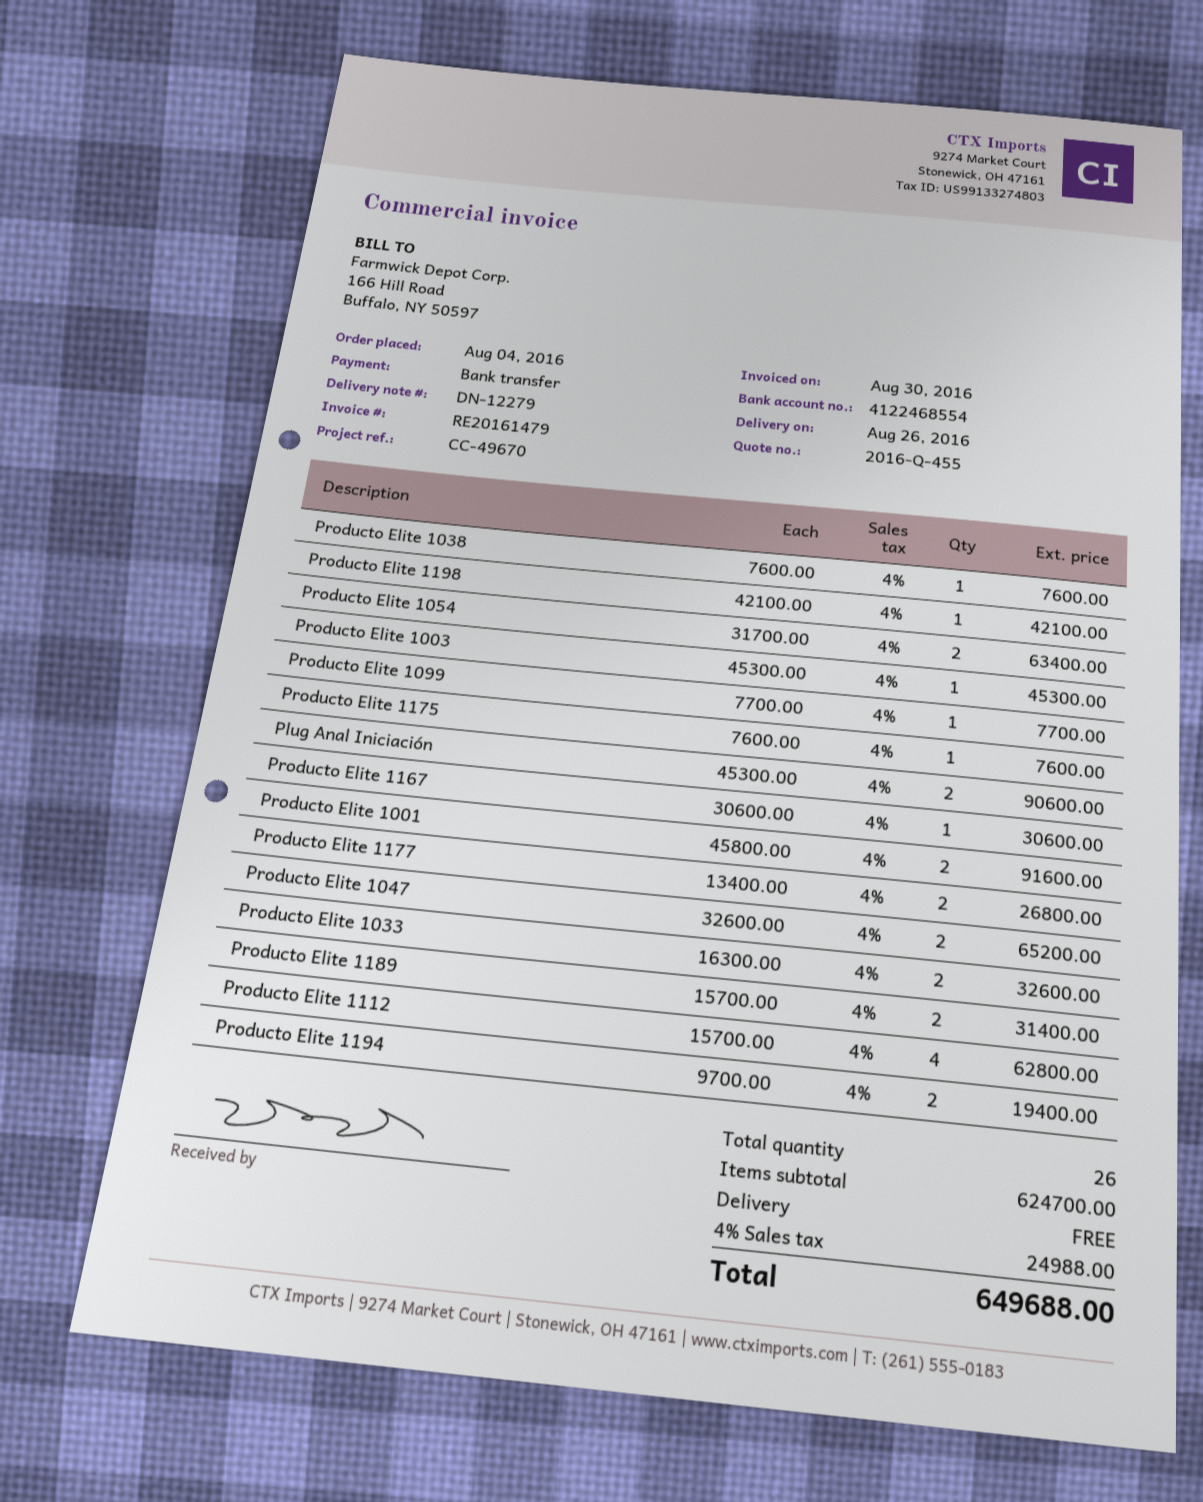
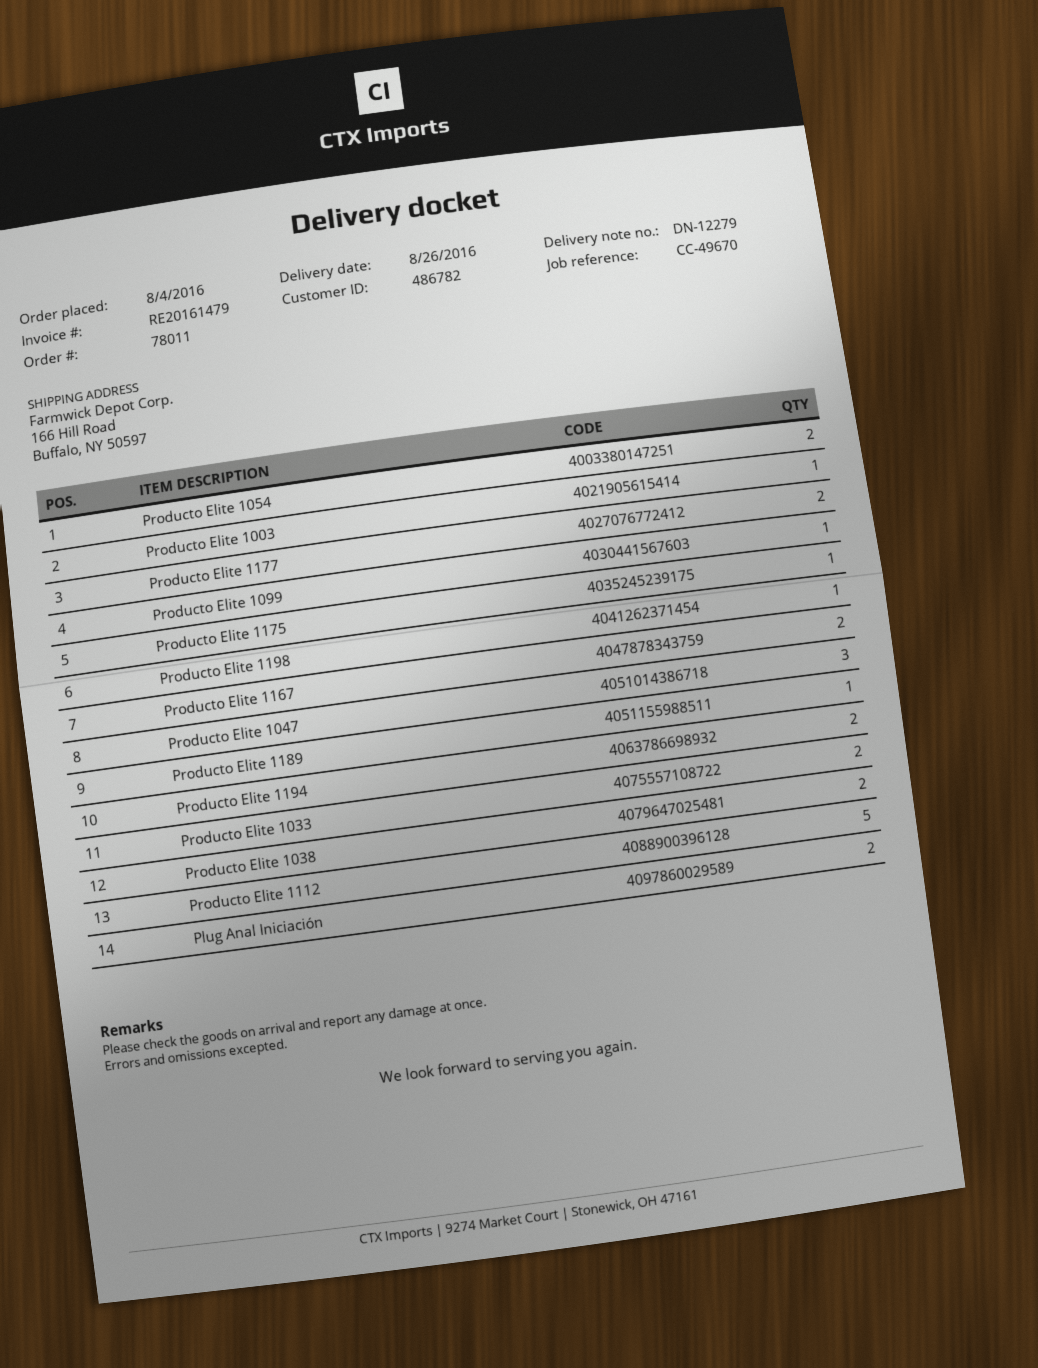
Producto Elite 1038: 1 -> 2
Producto Elite 1167: 1 -> 2
Producto Elite 1001: 2 -> none
Producto Elite 1047: 2 -> 3
Producto Elite 1189: 2 -> 1
Producto Elite 1112: 4 -> 5

